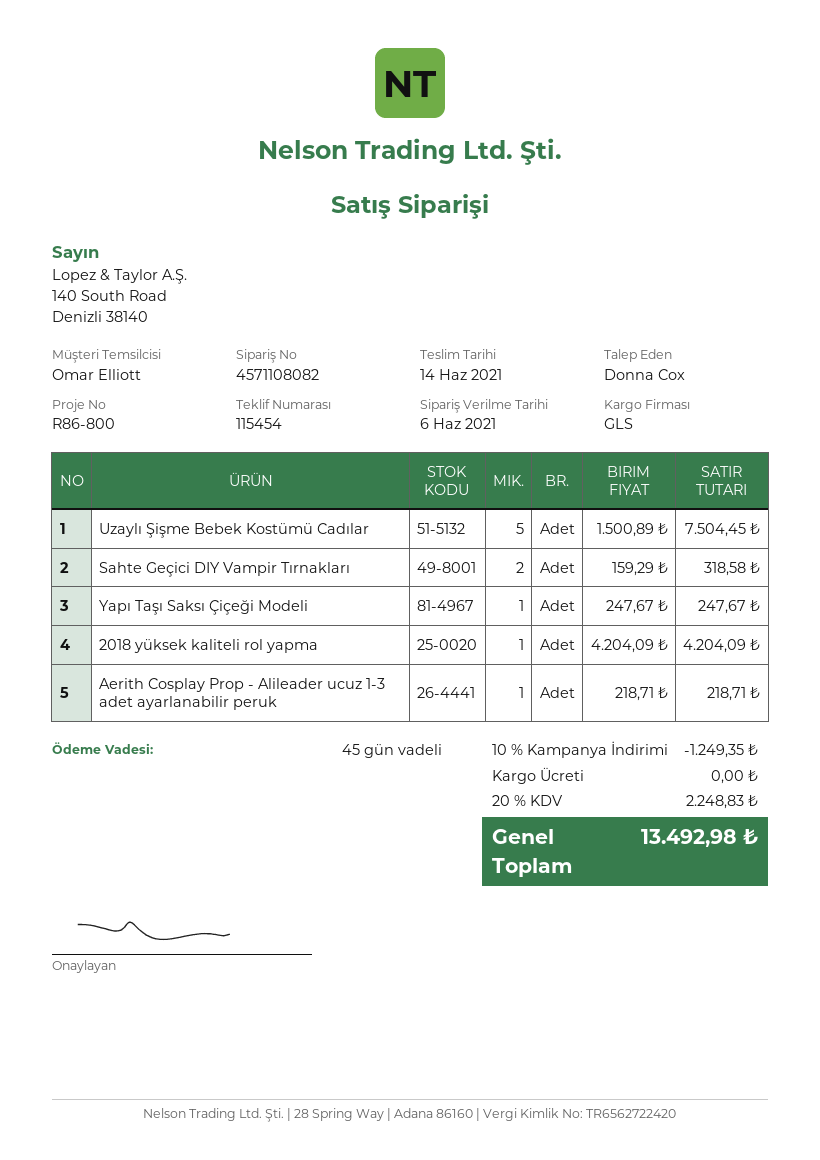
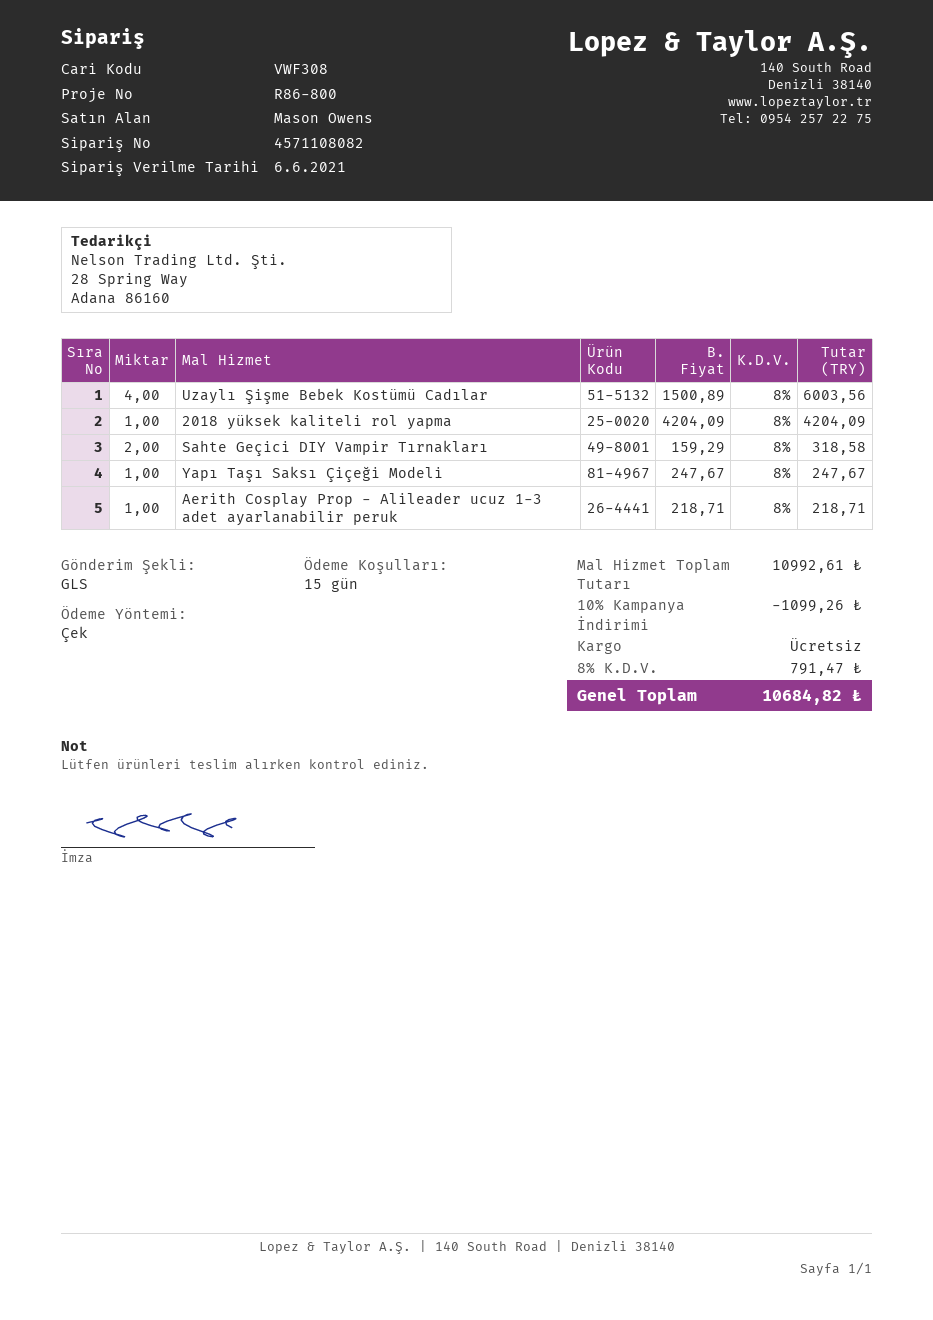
payment terms: 45 days -> 15 days
ordered by: Donna Cox -> Mason Owens
Uzaylı Şişme Bebek Kostümü Cadılar: 5 x 1500.89 = 7504.45 -> 4 x 1500.89 = 6003.56
discount: 10% = 1249.35 -> 10% = 1099.26
tax: 20% = 2248.83 -> 8% = 791.47
total: 13492.98 -> 10684.82

